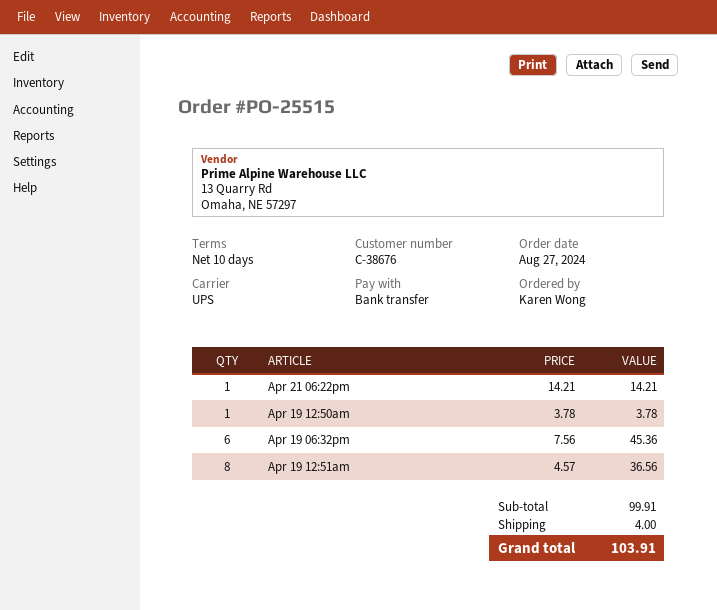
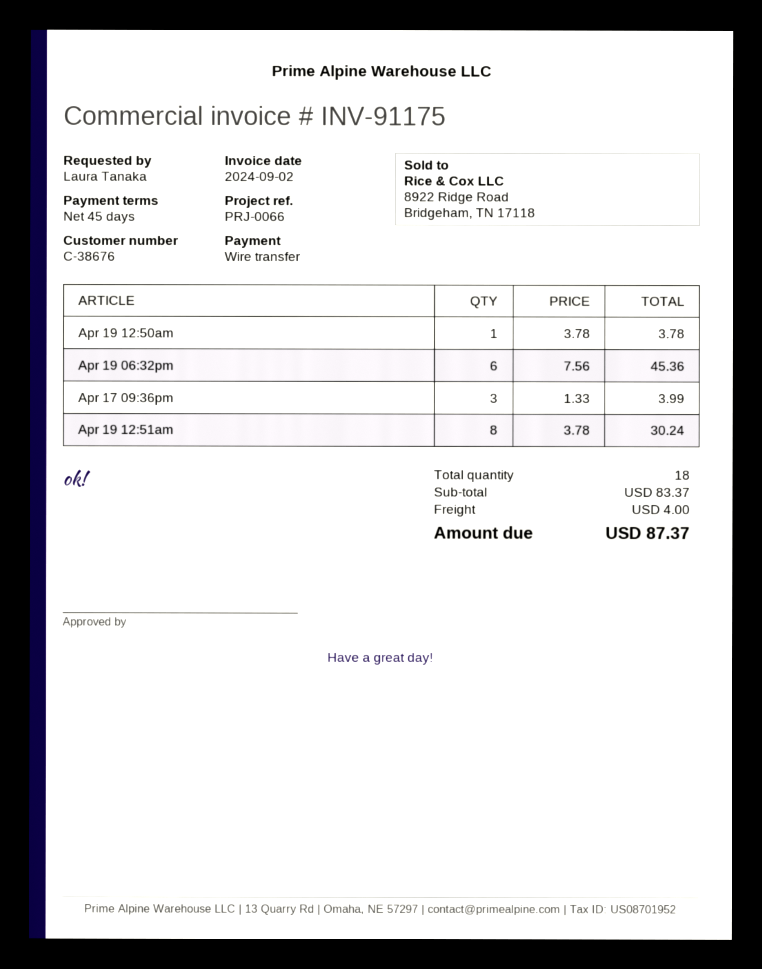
payment terms: 10 days -> 45 days
ordered by: Karen Wong -> Laura Tanaka
Apr 21 06:22pm: 1 x 14.21 = 14.21 -> none
Apr 19 12:51am: 8 x 4.57 = 36.56 -> 8 x 3.78 = 30.24
Apr 17 09:36pm: none -> 3 x 1.33 = 3.99
subtotal: 99.91 -> 83.37
total: 103.91 -> 87.37

